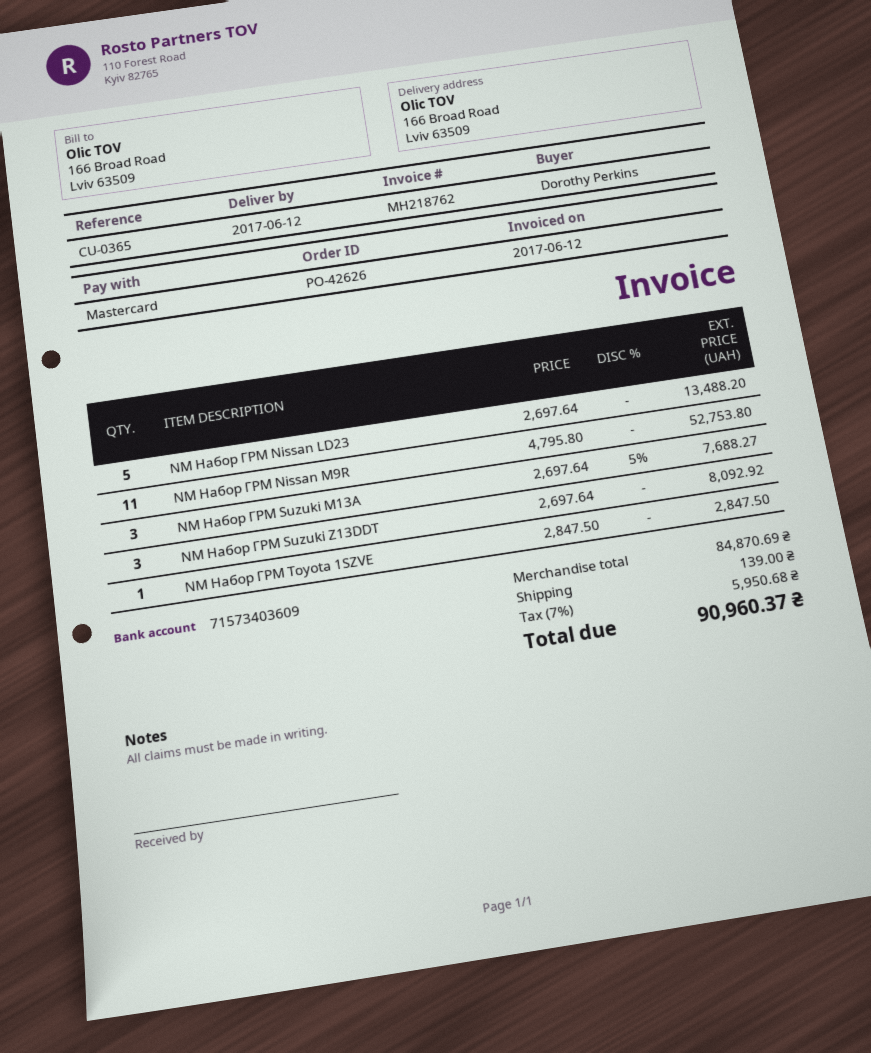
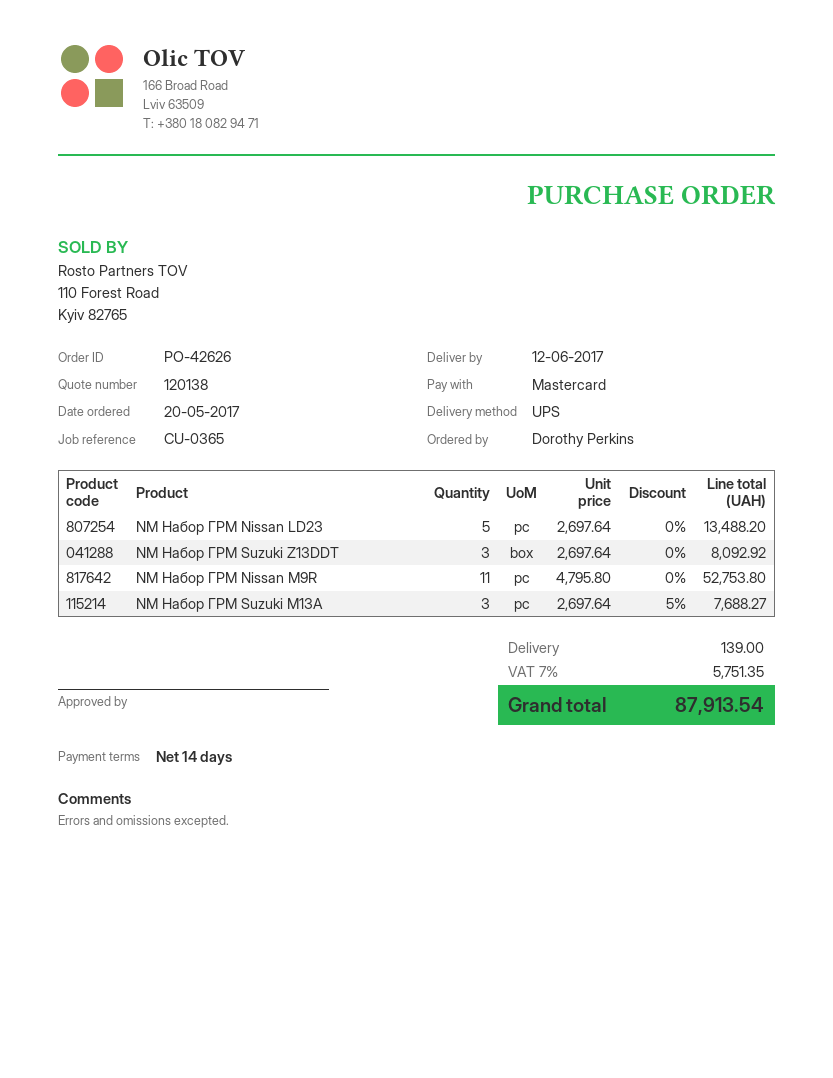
NM Набор ГРМ Toyota 1SZVE: 1 x 2847.50 = 2847.50 -> none
tax: 7% = 5950.68 -> 7% = 5751.35
total: 90960.37 -> 87913.54

